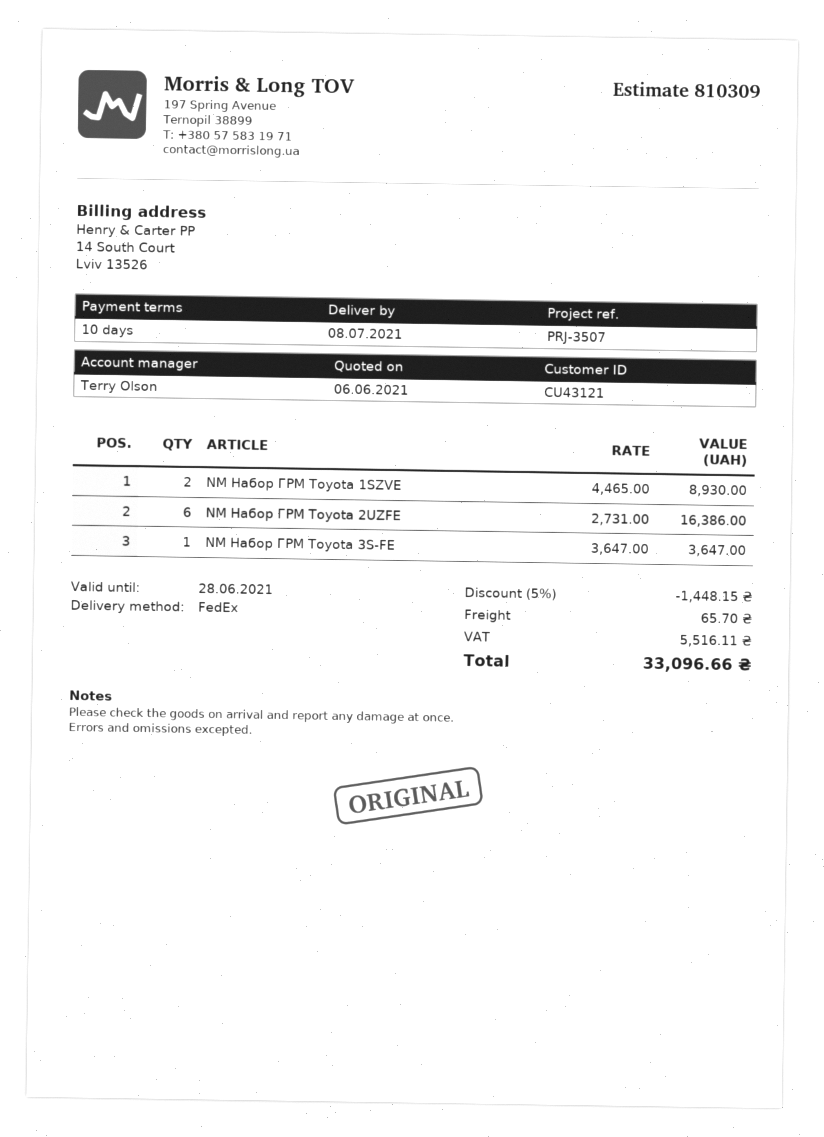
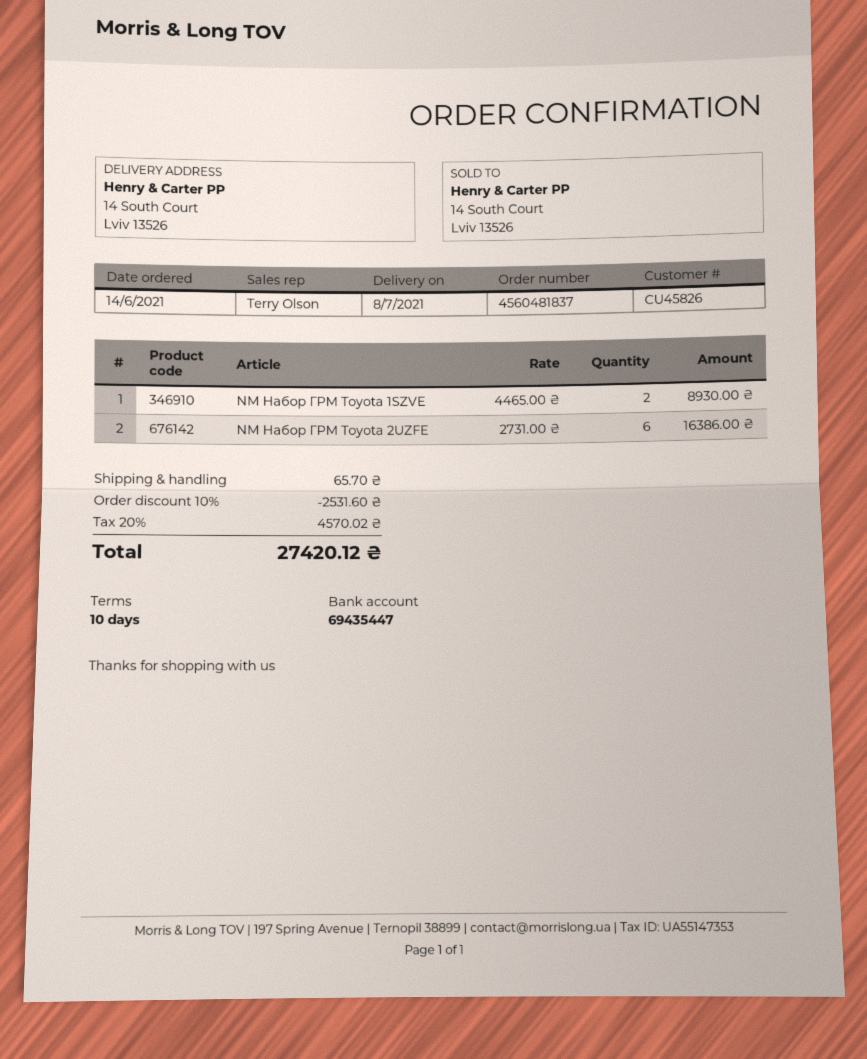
customer number: CU43121 -> CU45826
NM Набор ГРМ Toyota 3S-FE: 1 x 3647.00 = 3647.00 -> none
discount: 5% = 1448.15 -> 10% = 2531.60
tax: 5516.11 -> 4570.02
total: 33096.66 -> 27420.12

